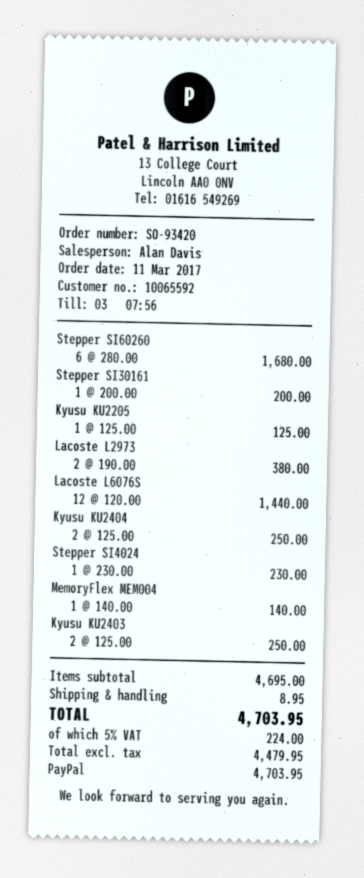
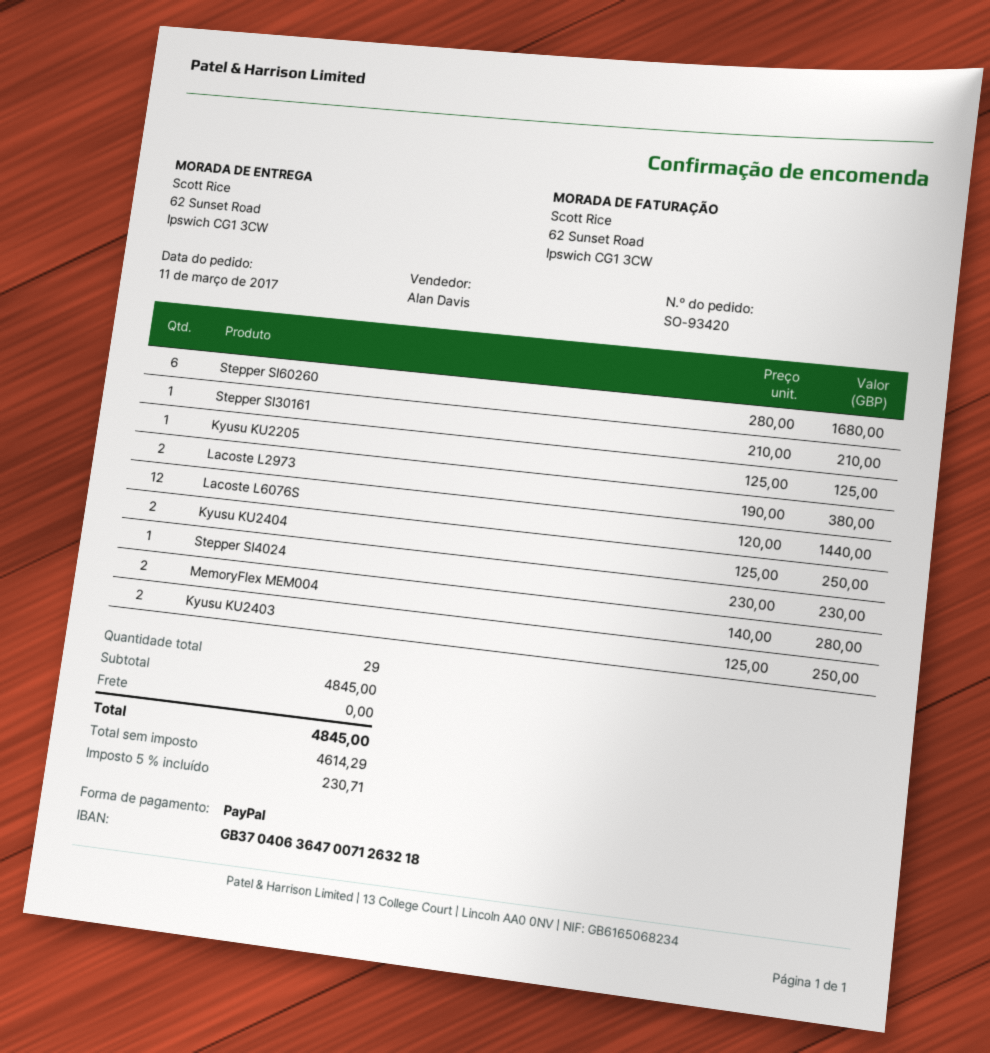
Stepper SI30161: 1 x 200.00 = 200.00 -> 1 x 210.00 = 210.00
MemoryFlex MEM004: 1 x 140.00 = 140.00 -> 2 x 140.00 = 280.00
subtotal: 4695.00 -> 4845.00
shipping: 8.95 -> 0.00
net: 4479.95 -> 4614.29
tax: 5% = 224.00 -> 5% = 230.71
total: 4703.95 -> 4845.00

